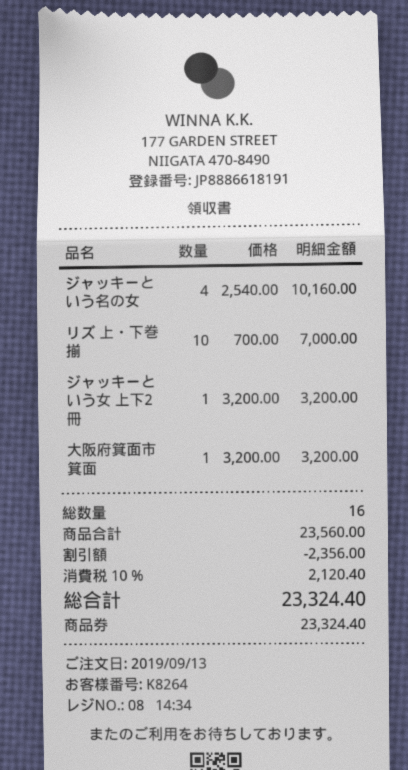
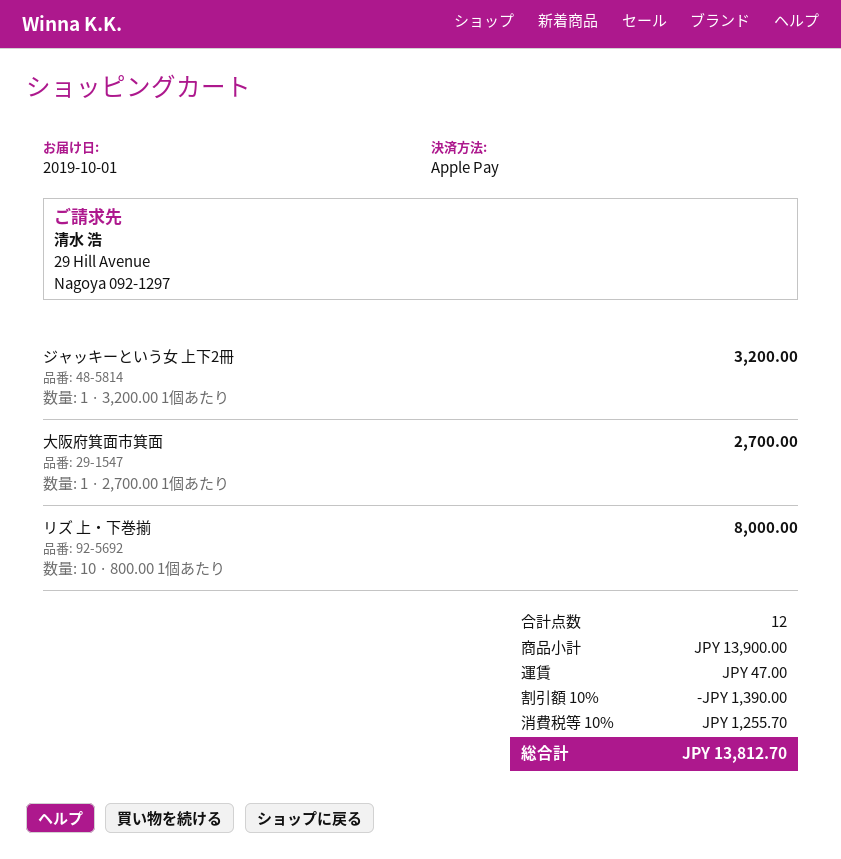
payment method: gift card -> Apple Pay
ジャッキーという名の女: 4 x 2540.00 = 10160.00 -> none
リズ 上・下巻揃: 10 x 700.00 = 7000.00 -> 10 x 800.00 = 8000.00
大阪府箕面市箕面: 1 x 3200.00 = 3200.00 -> 1 x 2700.00 = 2700.00
total quantity: 16 -> 12
subtotal: 23560.00 -> 13900.00
discount: 2356.00 -> 1390.00
shipping: none -> 47.00
tax: 10% = 2120.40 -> 10% = 1255.70
total: 23324.40 -> 13812.70

